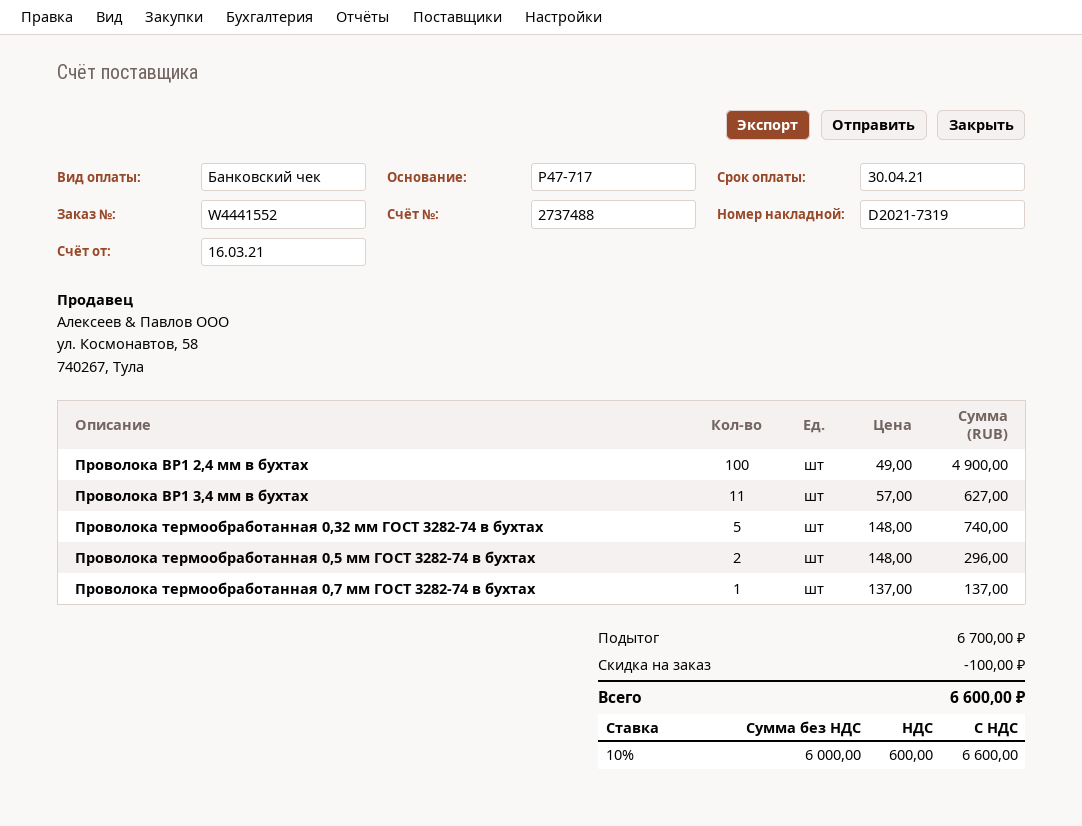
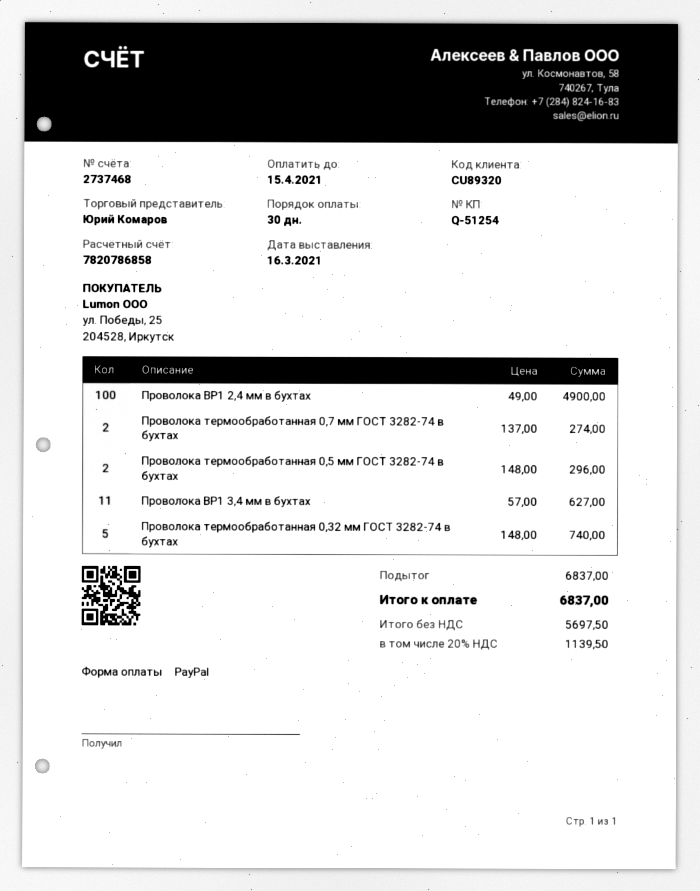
invoice number: 2737488 -> 2737468
due date: 2021-04-30 -> 2021-04-15
payment method: cheque -> PayPal
Проволока термообработанная 0,7 мм ГОСТ 3282-74 в бухтах: 1 x 137.00 = 137.00 -> 2 x 137.00 = 274.00
subtotal: 6700.00 -> 6837.00
discount: 100.00 -> none
net: 6000.00 -> 5697.50
tax: 10% = 600.00 -> 20% = 1139.50
total: 6600.00 -> 6837.00

